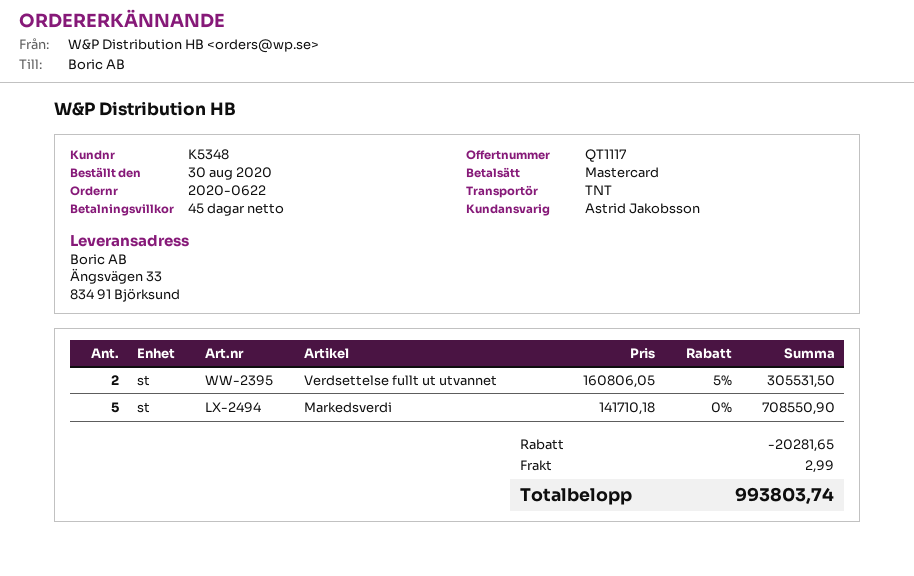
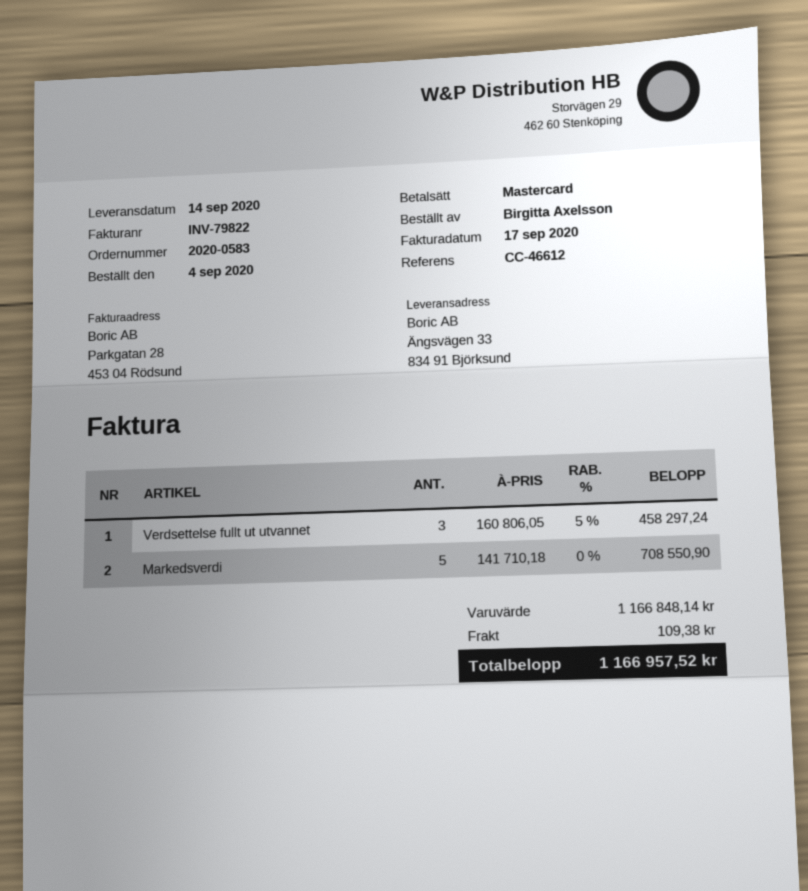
order number: 2020-0622 -> 2020-0583
order date: 2020-08-30 -> 2020-09-04
Verdsettelse fullt ut utvannet: 2 x 160806.05 - 5% = 305531.50 -> 3 x 160806.05 - 5% = 458297.24
discount: 20281.65 -> none
shipping: 2.99 -> 109.38
total: 993803.74 -> 1166957.52

